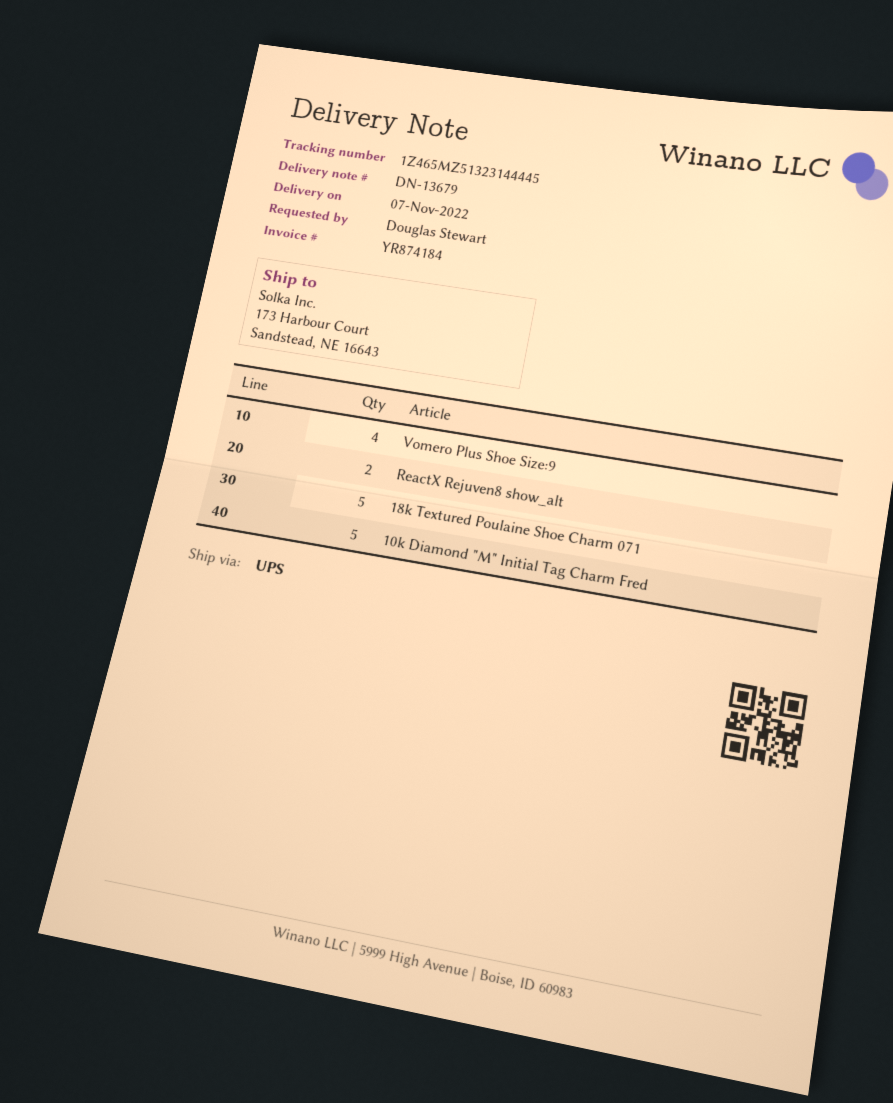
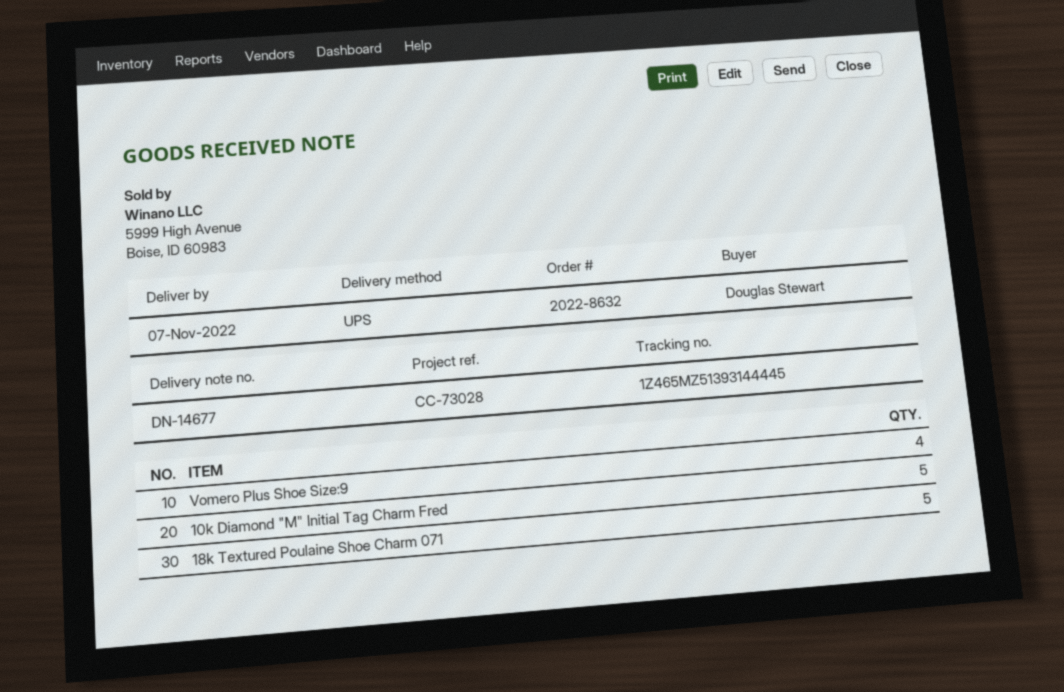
delivery note number: DN-13679 -> DN-14677
tracking number: 1Z465MZ51323144445 -> 1Z465MZ51393144445
ReactX Rejuven8 show_alt: 2 -> none

